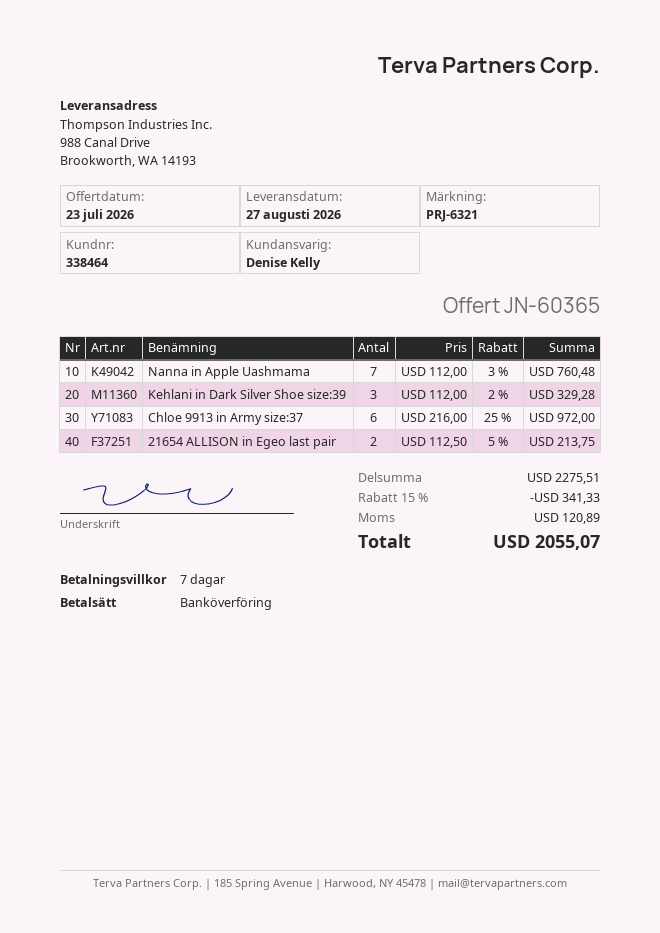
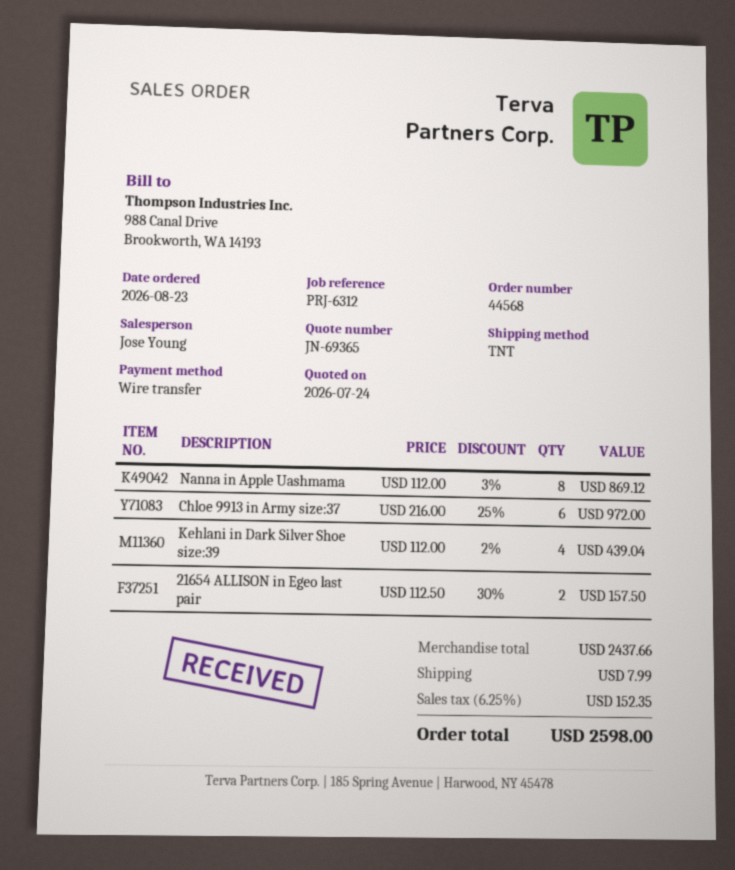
quote number: JN-60365 -> JN-69365
quote date: 2026-07-23 -> 2026-07-24
reference: PRJ-6321 -> PRJ-6312
sales rep: Denise Kelly -> Jose Young
Nanna in Apple Uashmama: 7 x 112.00 - 3% = 760.48 -> 8 x 112.00 - 3% = 869.12
Kehlani in Dark Silver Shoe size:39: 3 x 112.00 - 2% = 329.28 -> 4 x 112.00 - 2% = 439.04
21654 ALLISON in Egeo last pair: 2 x 112.50 - 5% = 213.75 -> 2 x 112.50 - 30% = 157.50
subtotal: 2275.51 -> 2437.66
discount: 15% = 341.33 -> none
shipping: none -> 7.99
tax: 120.89 -> 152.35
total: 2055.07 -> 2598.00

